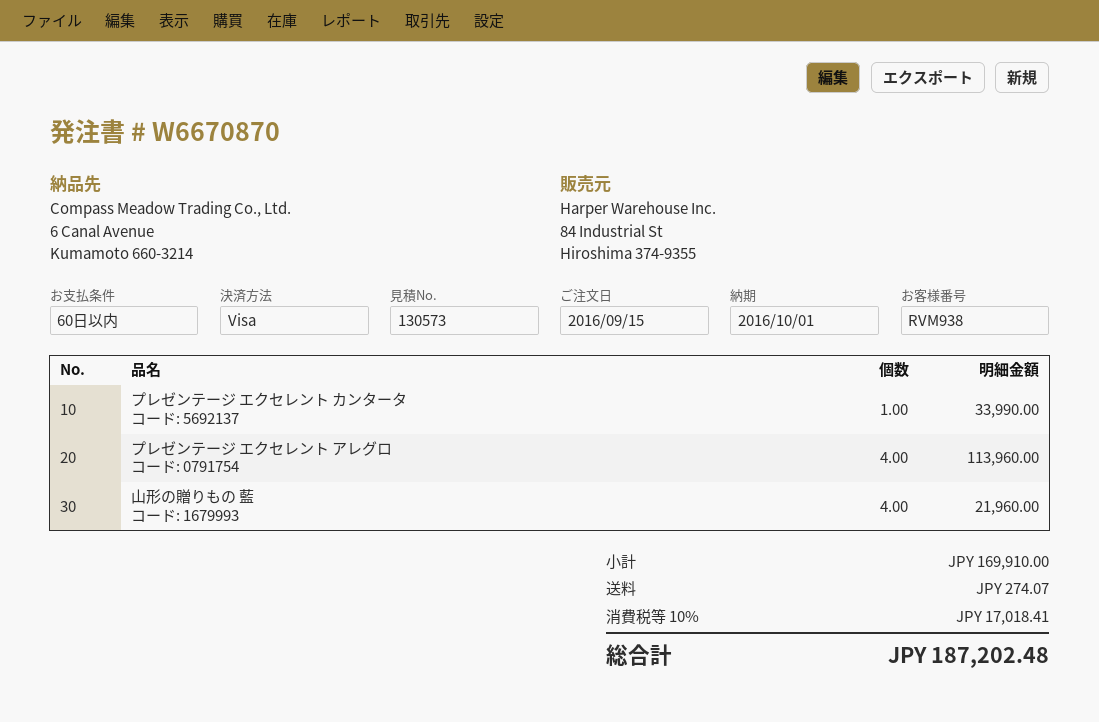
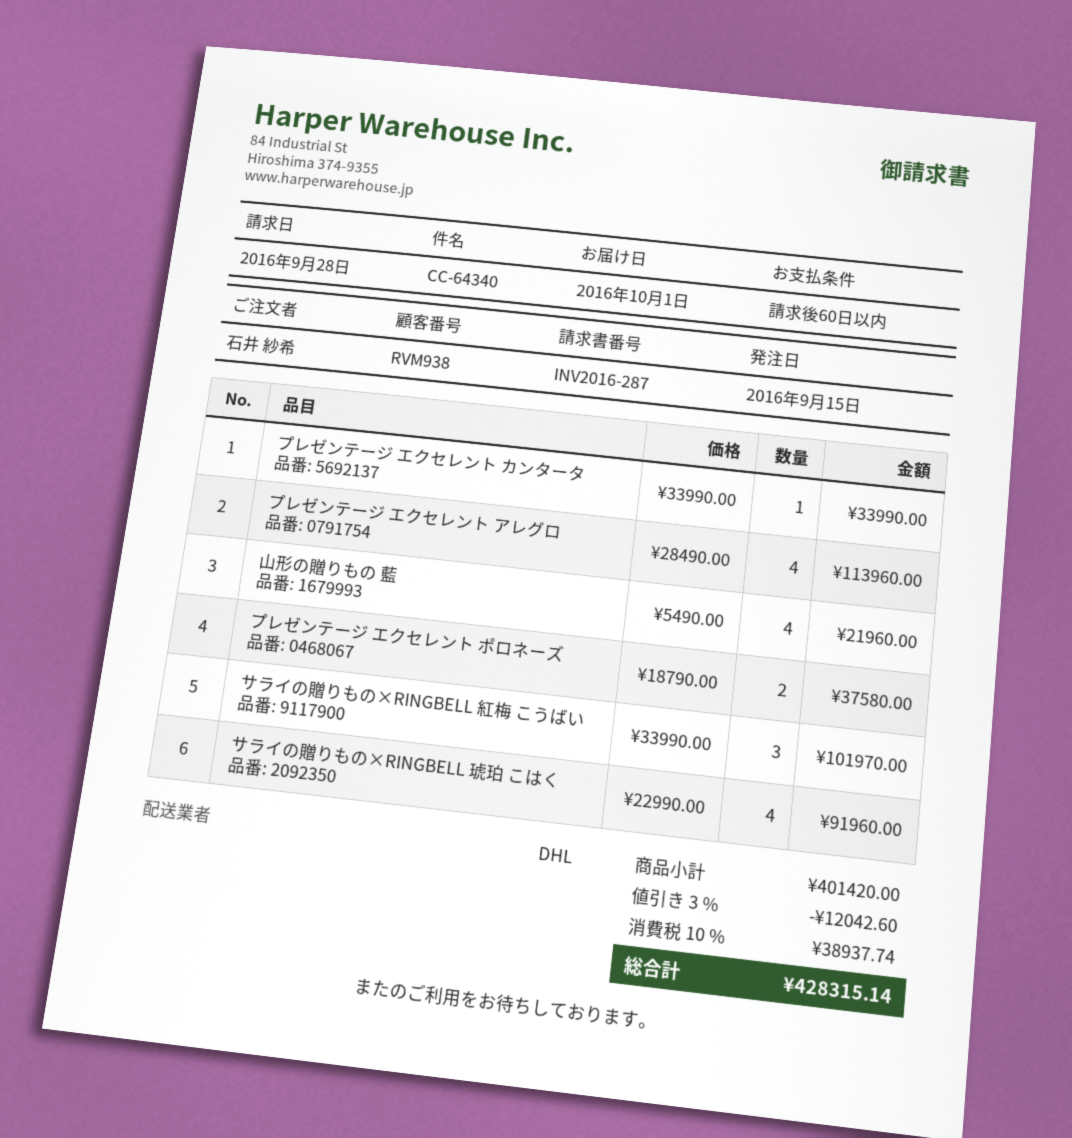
プレゼンテージ エクセレント ポロネーズ: none -> 2 for 37580.00
サライの贈りもの×RINGBELL 紅梅 こうばい: none -> 3 for 101970.00
サライの贈りもの×RINGBELL 琥珀 こはく: none -> 4 for 91960.00
subtotal: 169910.00 -> 401420.00
discount: none -> 3% = 12042.60
shipping: 274.07 -> none
tax: 10% = 17018.41 -> 10% = 38937.74
total: 187202.48 -> 428315.14

